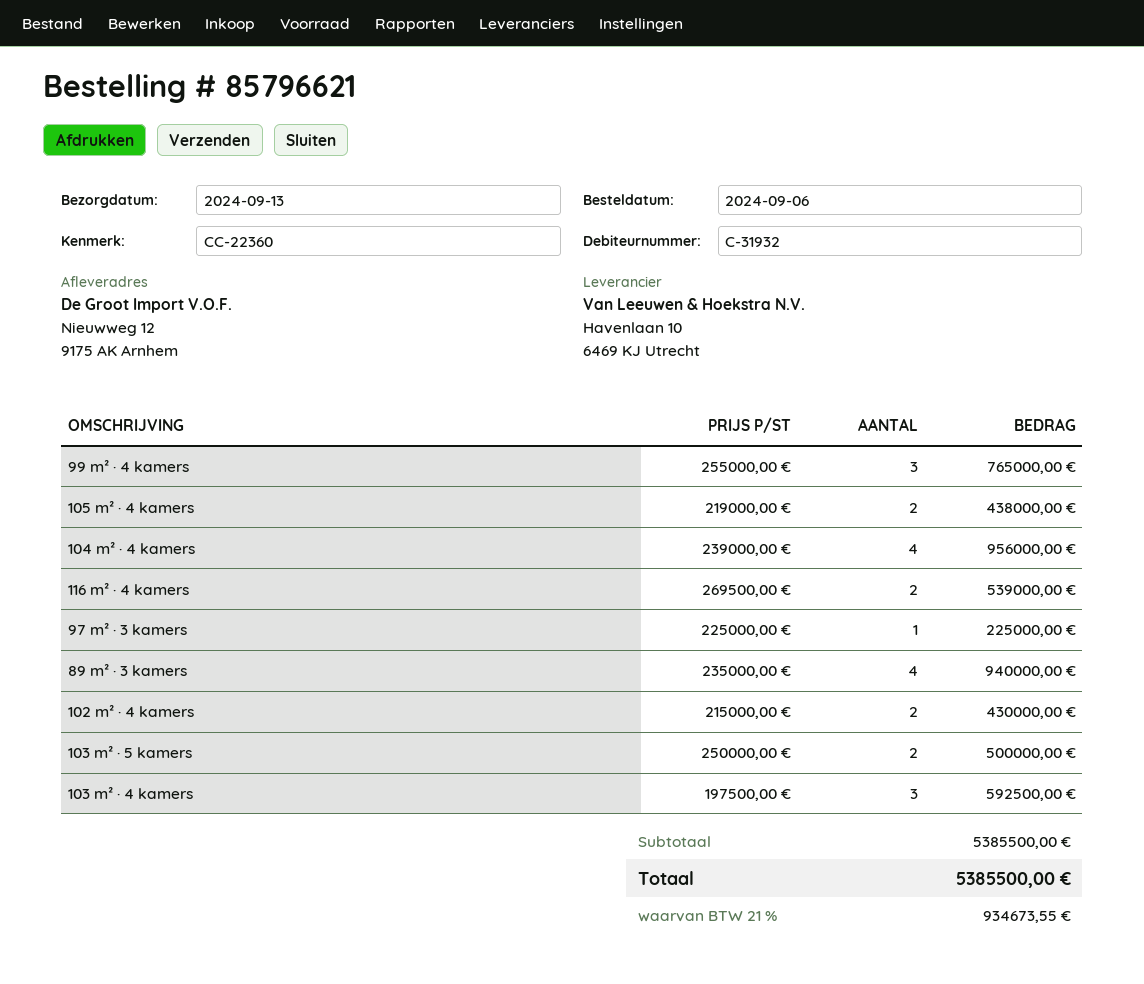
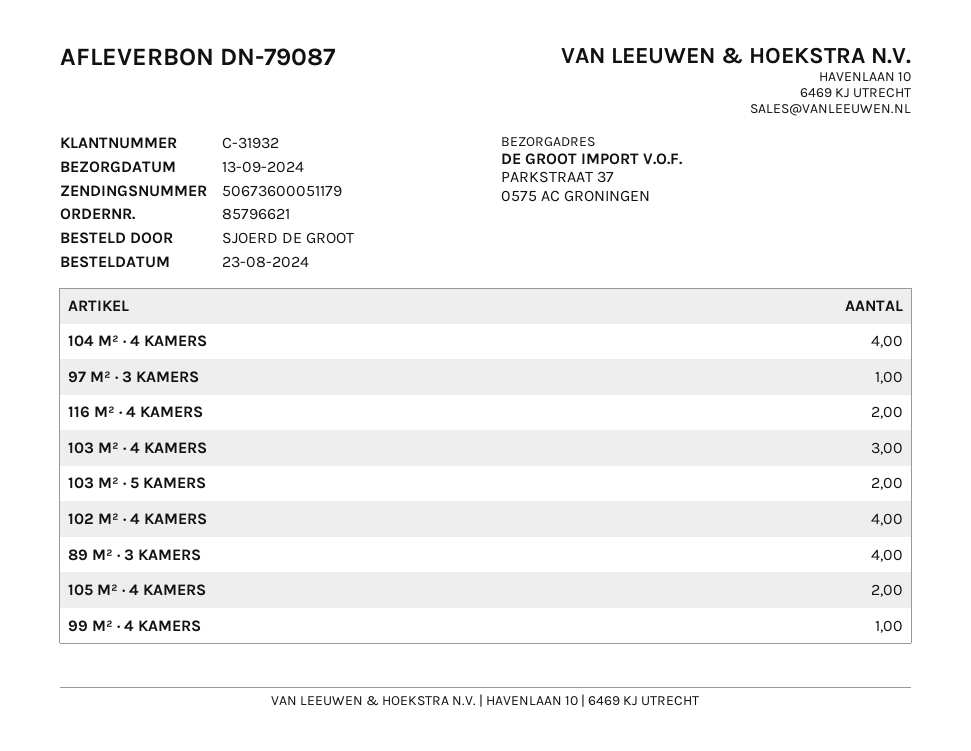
order date: 2024-09-06 -> 2024-08-23
ship to: Nieuwweg 12, 9175 AK Arnhem -> PARKSTRAAT 37, 0575 AC GRONINGEN
99 m² · 4 kamers: 3 -> 1
102 m² · 4 kamers: 2 -> 4

